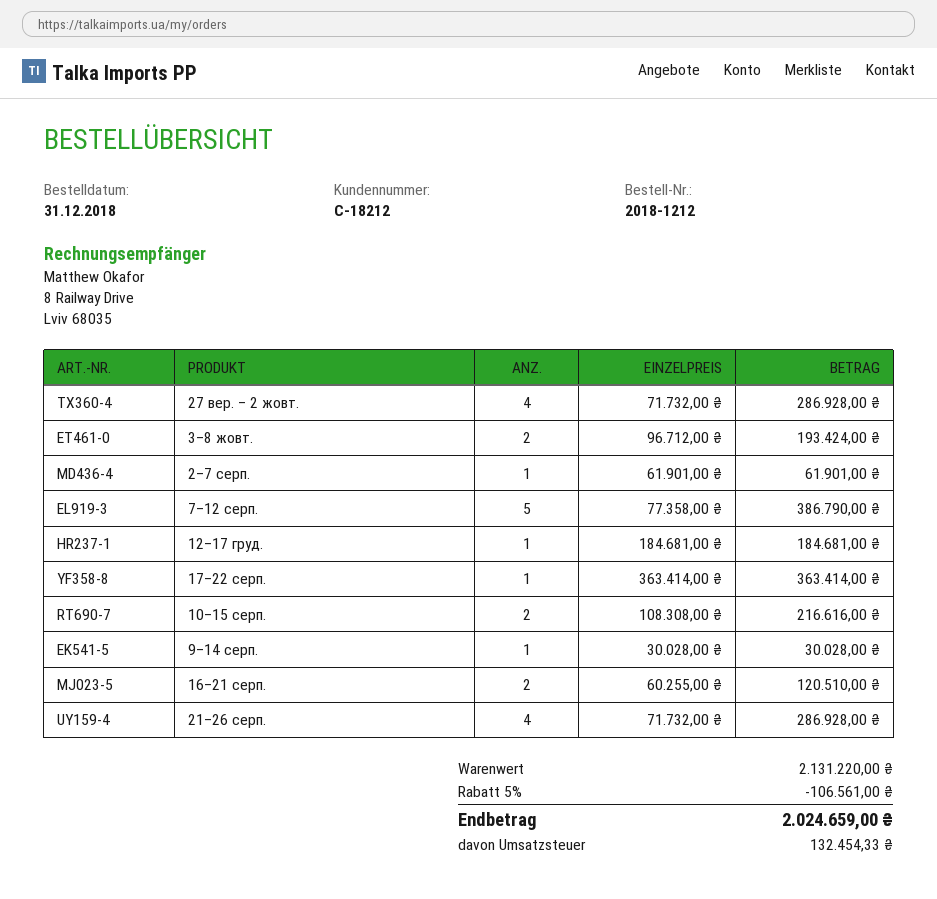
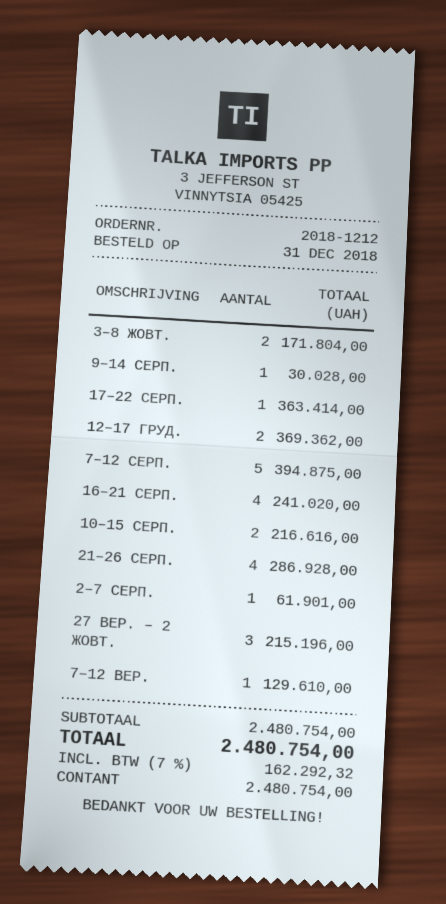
27 вер. – 2 жовт.: 4 for 286928.00 -> 3 for 215196.00
3–8 жовт.: 2 for 193424.00 -> 2 for 171804.00
7–12 серп.: 5 for 386790.00 -> 5 for 394875.00
12–17 груд.: 1 for 184681.00 -> 2 for 369362.00
16–21 серп.: 2 for 120510.00 -> 4 for 241020.00
7–12 ВЕР.: none -> 1 for 129610.00
subtotal: 2131220.00 -> 2480754.00
discount: 5% = 106561.00 -> none
tax: 132454.33 -> 162292.32
total: 2024659.00 -> 2480754.00

